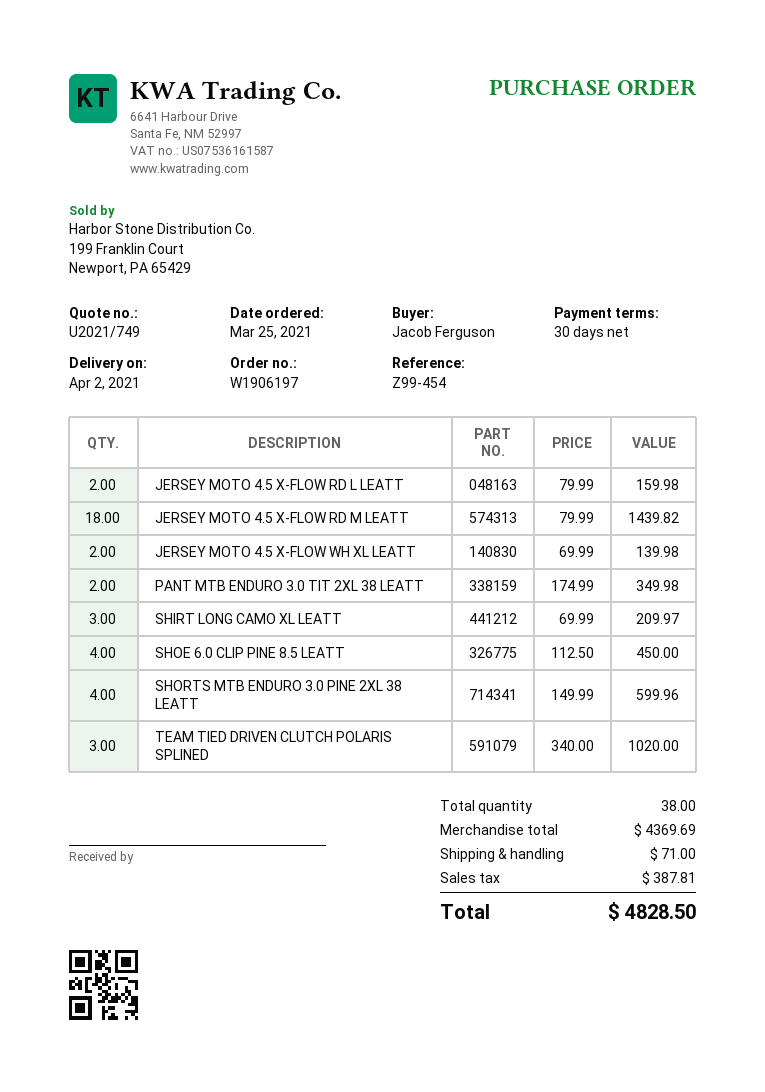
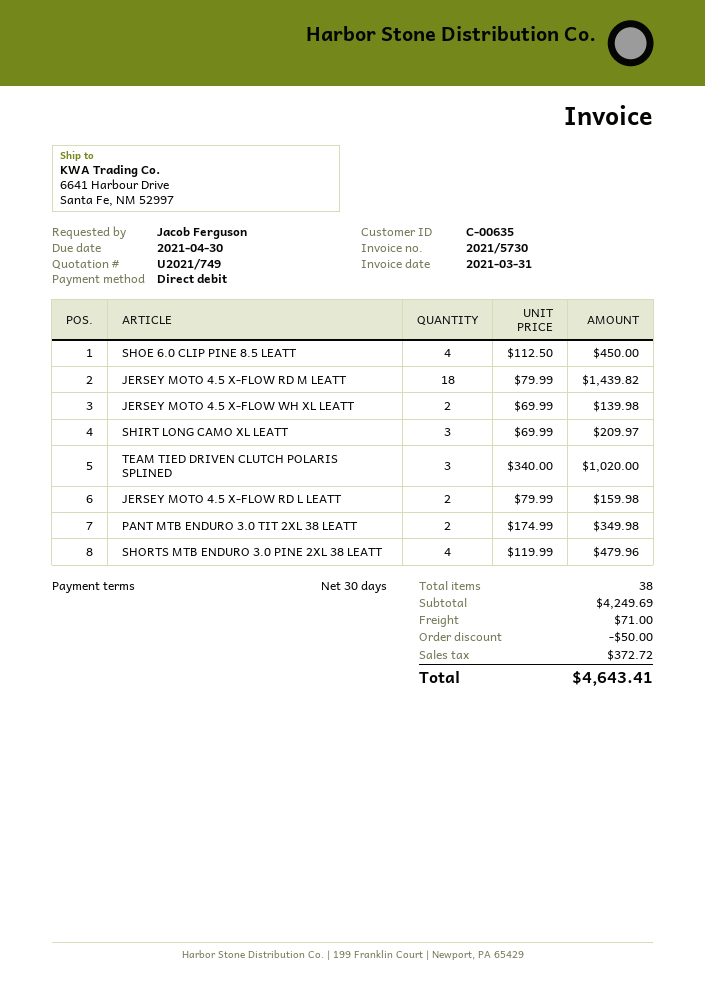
SHORTS MTB ENDURO 3.0 PINE 2XL 38 LEATT: 4 x 149.99 = 599.96 -> 4 x 119.99 = 479.96
subtotal: 4369.69 -> 4249.69
discount: none -> 50.00
tax: 387.81 -> 372.72
total: 4828.50 -> 4643.41

